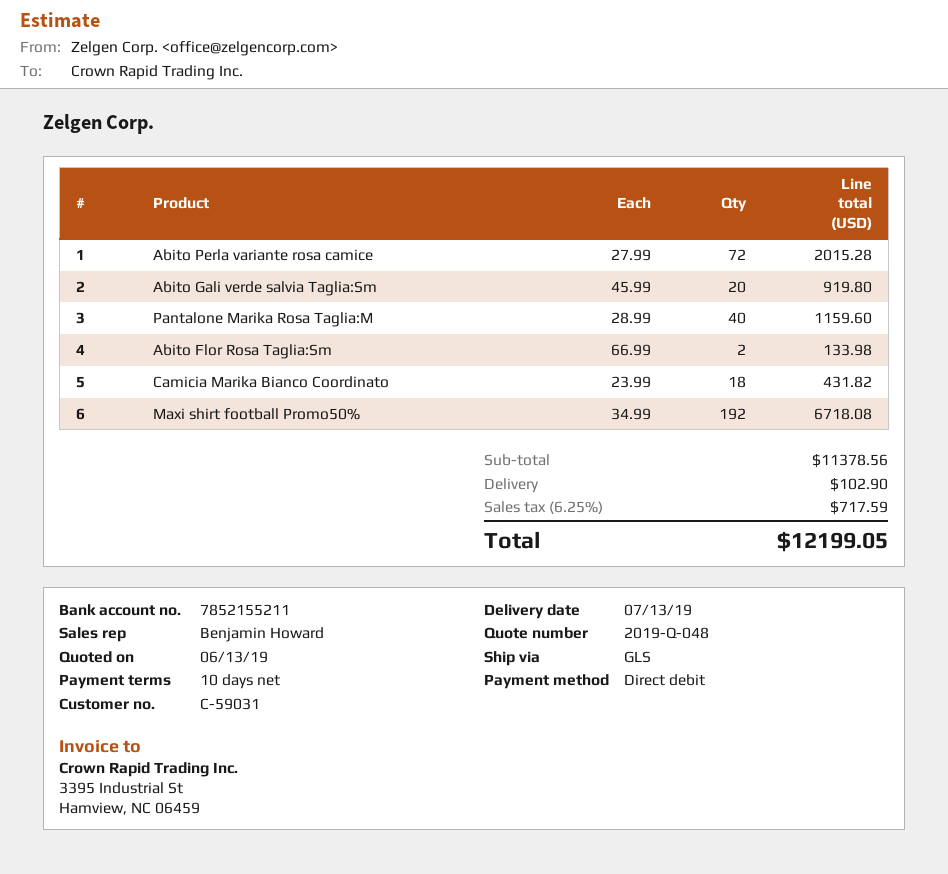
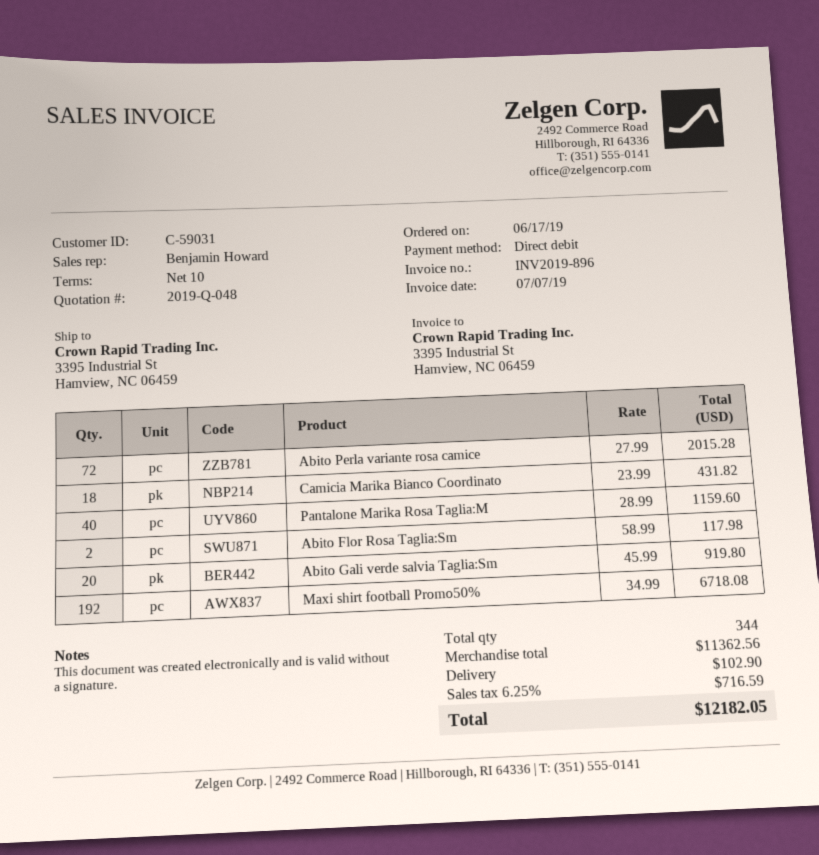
Abito Flor Rosa Taglia:Sm: 2 x 66.99 = 133.98 -> 2 x 58.99 = 117.98
subtotal: 11378.56 -> 11362.56
tax: 6.25% = 717.59 -> 6.25% = 716.59
total: 12199.05 -> 12182.05

